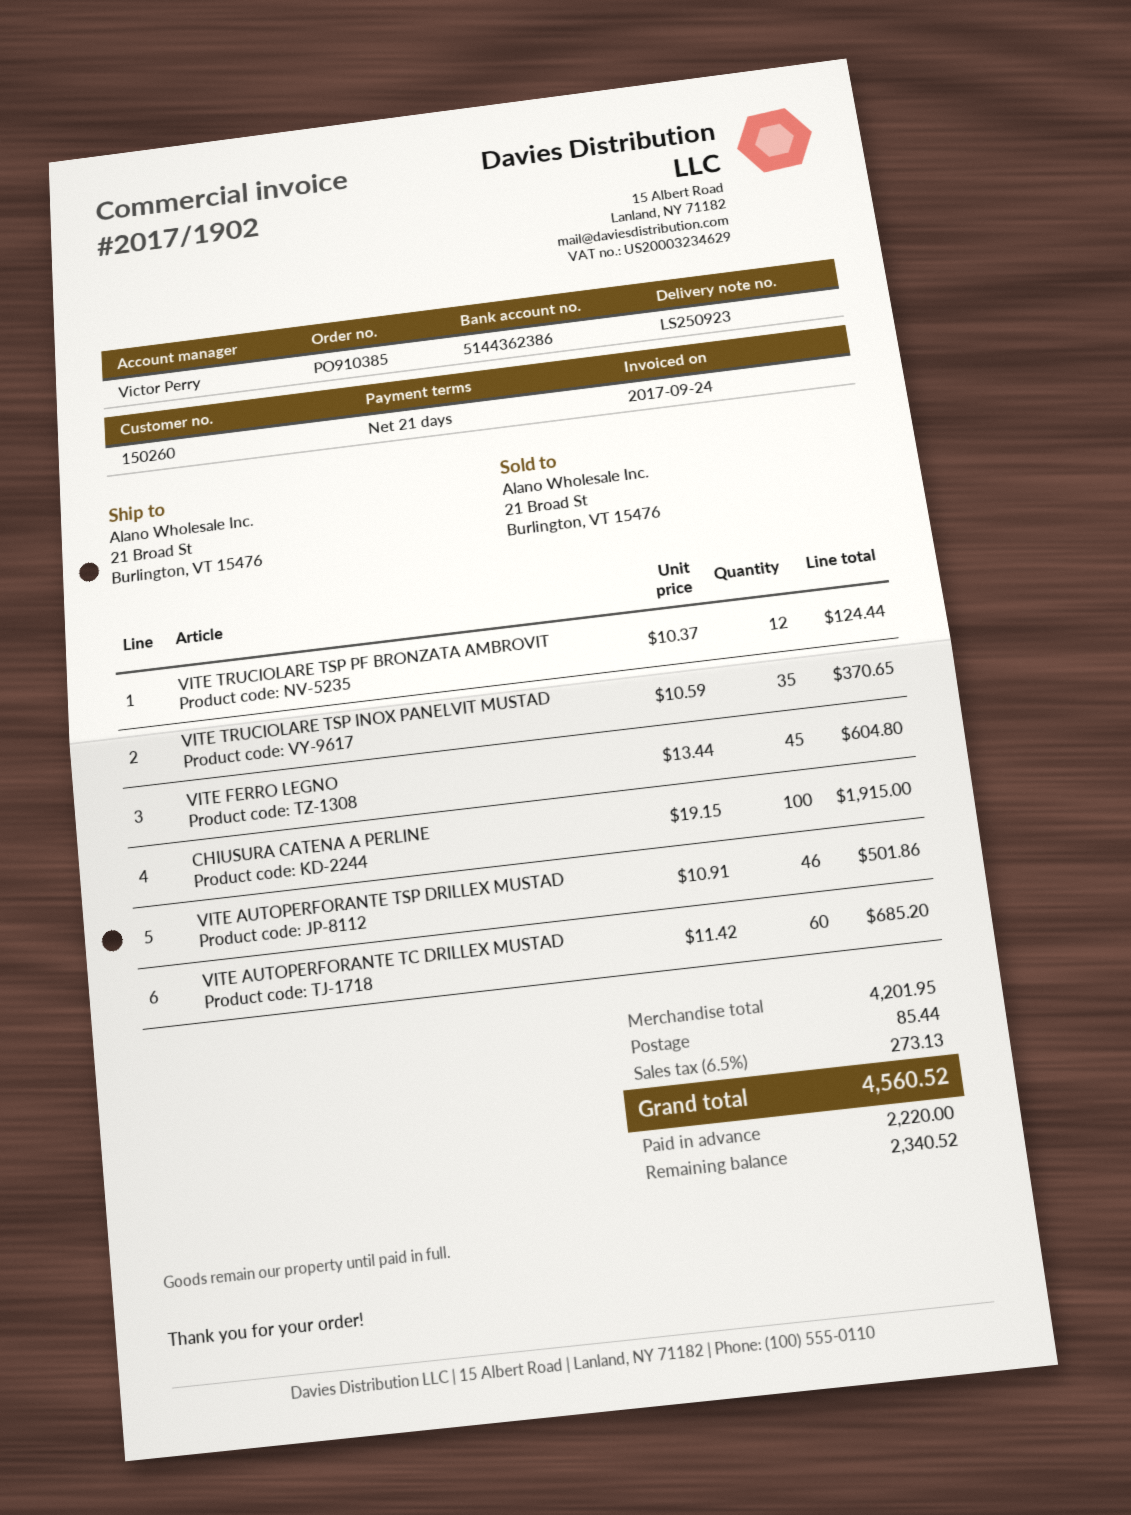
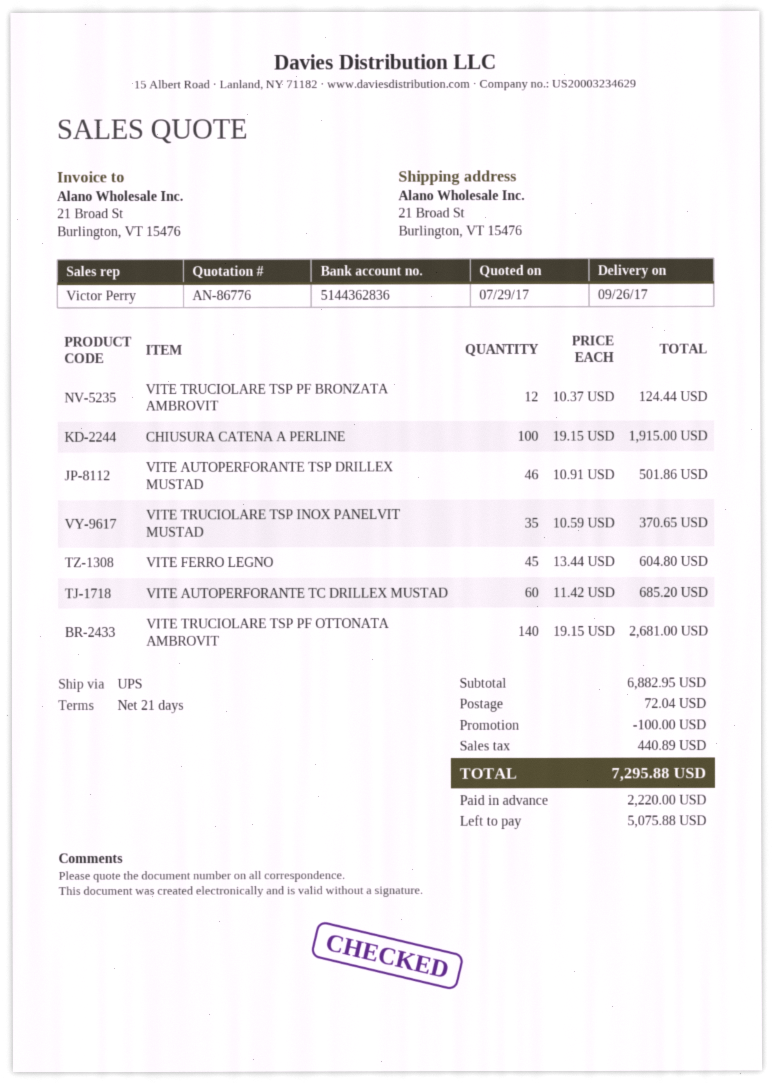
bank account: 5144362386 -> 5144362836
VITE TRUCIOLARE TSP PF OTTONATA AMBROVIT: none -> 140 x 19.15 = 2681.00
subtotal: 4201.95 -> 6882.95
discount: none -> 100.00
shipping: 85.44 -> 72.04
tax: 273.13 -> 440.89
total: 4560.52 -> 7295.88
balance: 2340.52 -> 5075.88

